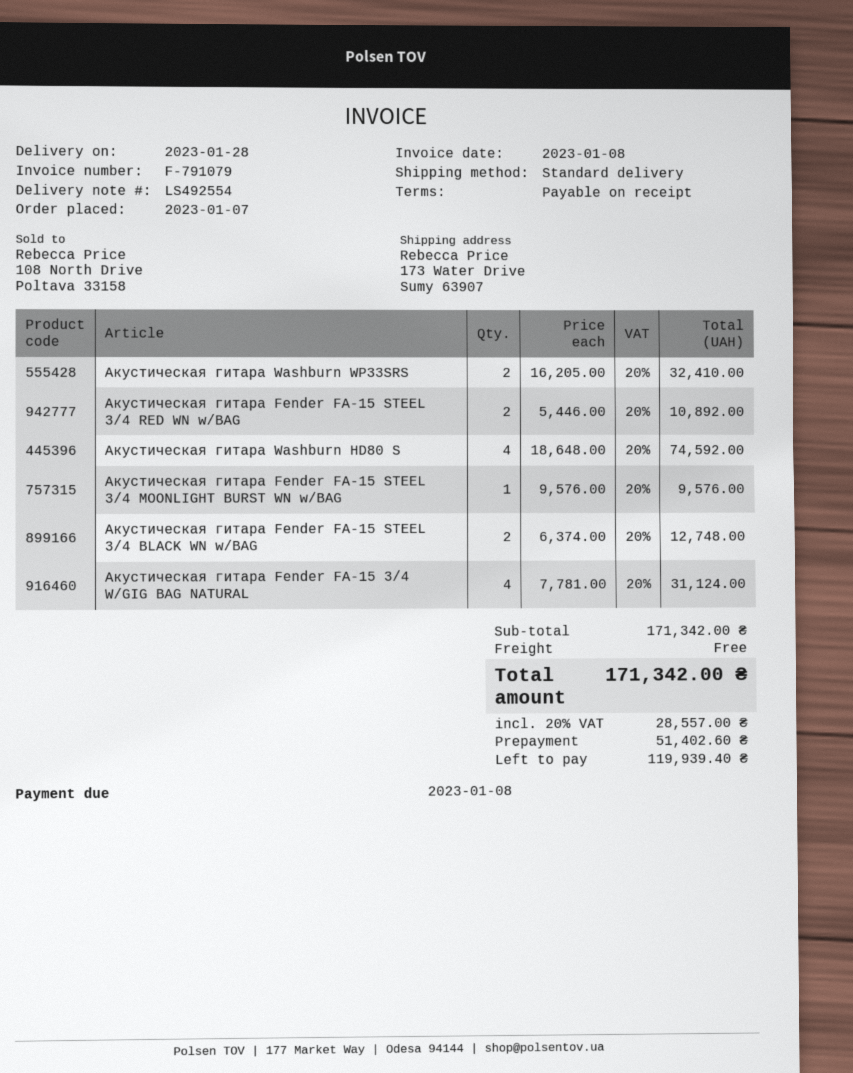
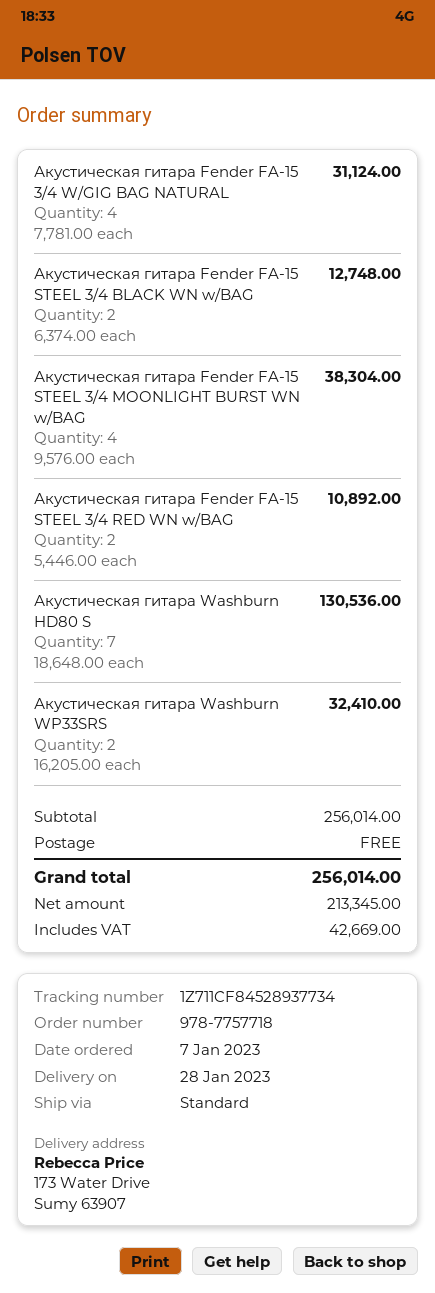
Акустическая гитара Washburn HD80 S: 4 x 18648.00 = 74592.00 -> 7 x 18648.00 = 130536.00
Акустическая гитара Fender FA-15 STEEL 3/4 MOONLIGHT BURST WN w/BAG: 1 x 9576.00 = 9576.00 -> 4 x 9576.00 = 38304.00
subtotal: 171342.00 -> 256014.00
tax: 28557.00 -> 42669.00
total: 171342.00 -> 256014.00

